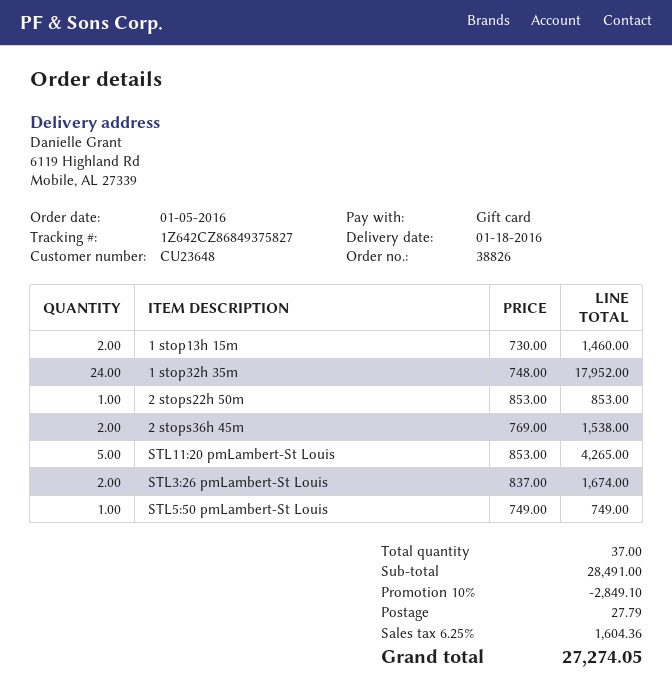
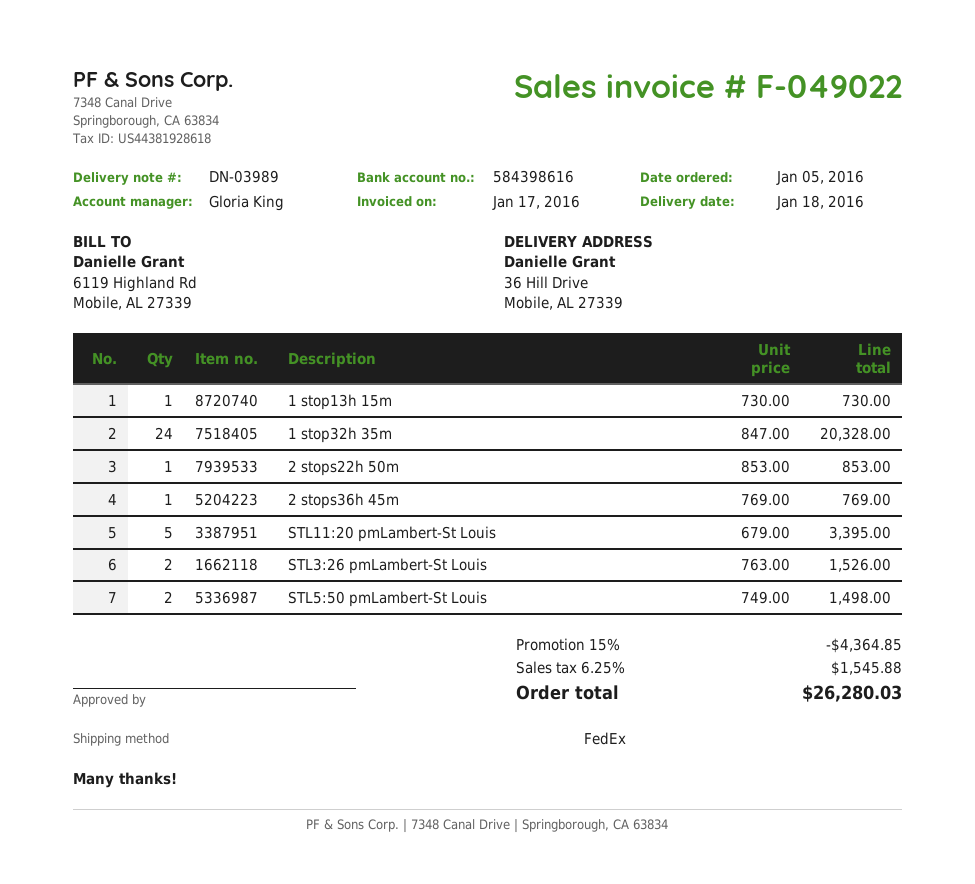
ship to: 6119 Highland Rd, Mobile, AL 27339 -> 36 Hill Drive, Mobile, AL 27339
1 stop13h 15m: 2 x 730.00 = 1460.00 -> 1 x 730.00 = 730.00
1 stop32h 35m: 24 x 748.00 = 17952.00 -> 24 x 847.00 = 20328.00
2 stops36h 45m: 2 x 769.00 = 1538.00 -> 1 x 769.00 = 769.00
STL11:20 pmLambert-St Louis: 5 x 853.00 = 4265.00 -> 5 x 679.00 = 3395.00
STL3:26 pmLambert-St Louis: 2 x 837.00 = 1674.00 -> 2 x 763.00 = 1526.00
STL5:50 pmLambert-St Louis: 1 x 749.00 = 749.00 -> 2 x 749.00 = 1498.00
discount: 10% = 2849.10 -> 15% = 4364.85
shipping: 27.79 -> none
tax: 6.25% = 1604.36 -> 6.25% = 1545.88
total: 27274.05 -> 26280.03

